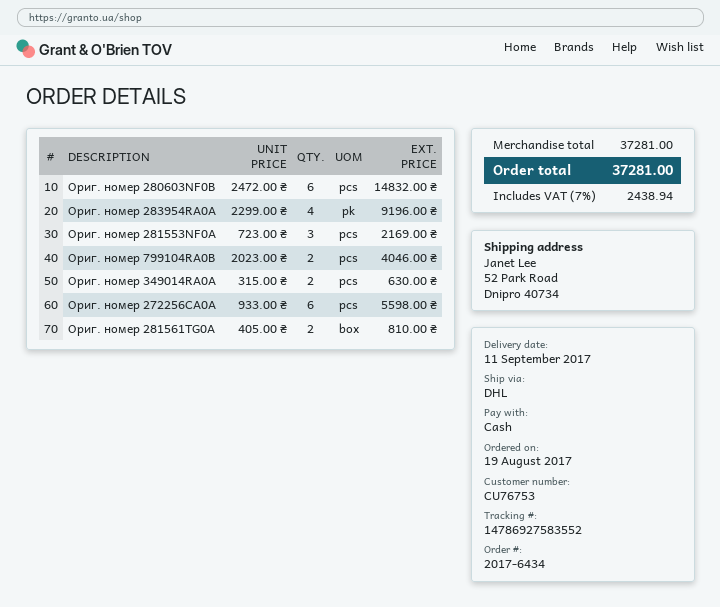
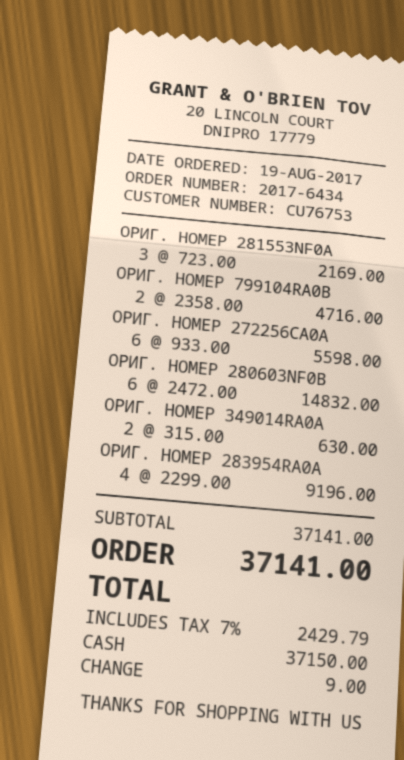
Ориг. номер 799104RA0B: 2 x 2023.00 = 4046.00 -> 2 x 2358.00 = 4716.00
Ориг. номер 281561TG0A: 2 x 405.00 = 810.00 -> none
subtotal: 37281.00 -> 37141.00
tax: 7% = 2438.94 -> 7% = 2429.79
total: 37281.00 -> 37141.00

